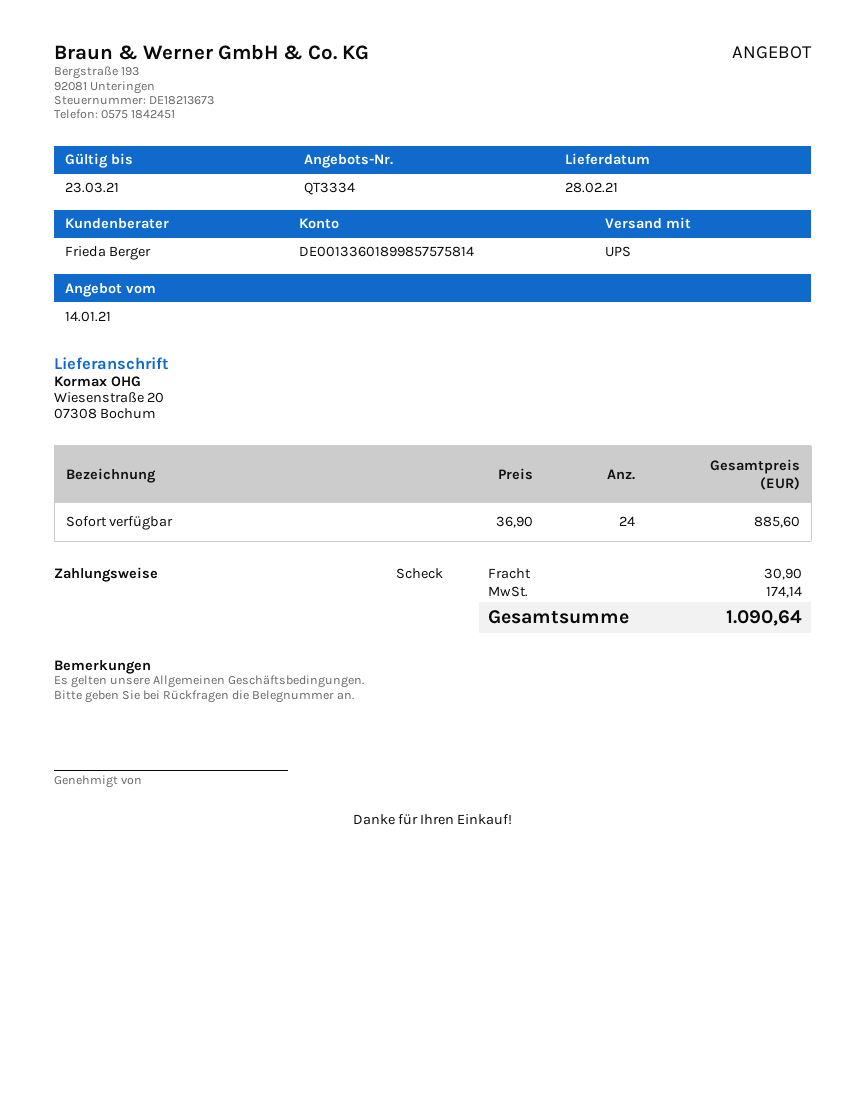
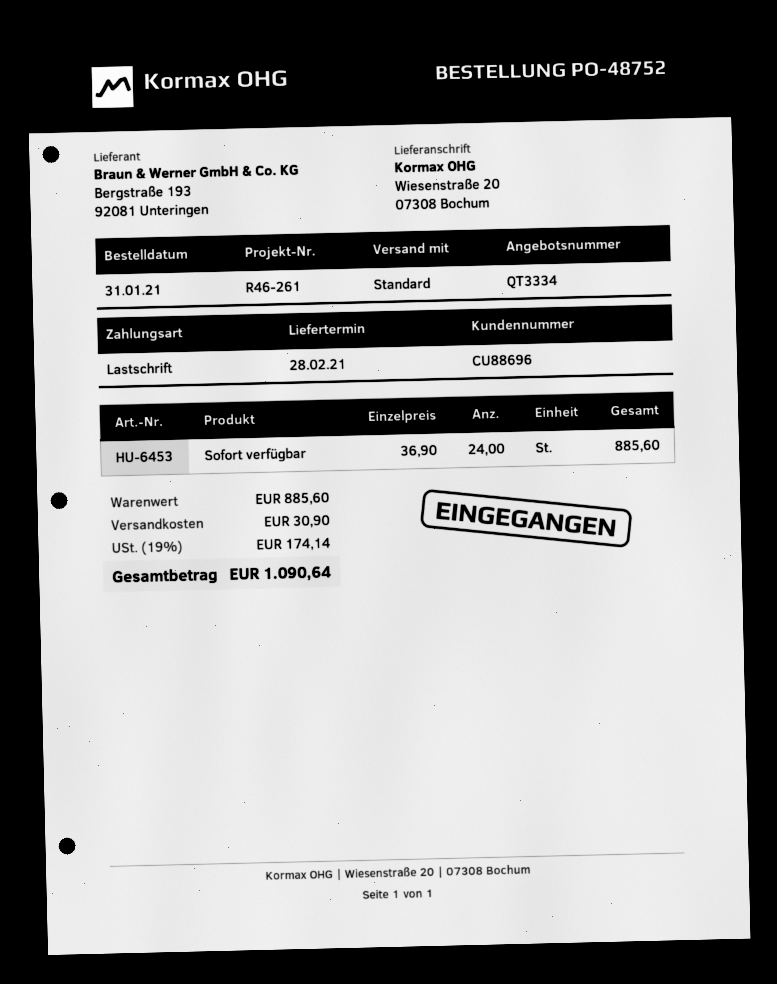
payment method: cheque -> direct debit
shipping method: UPS -> standard

